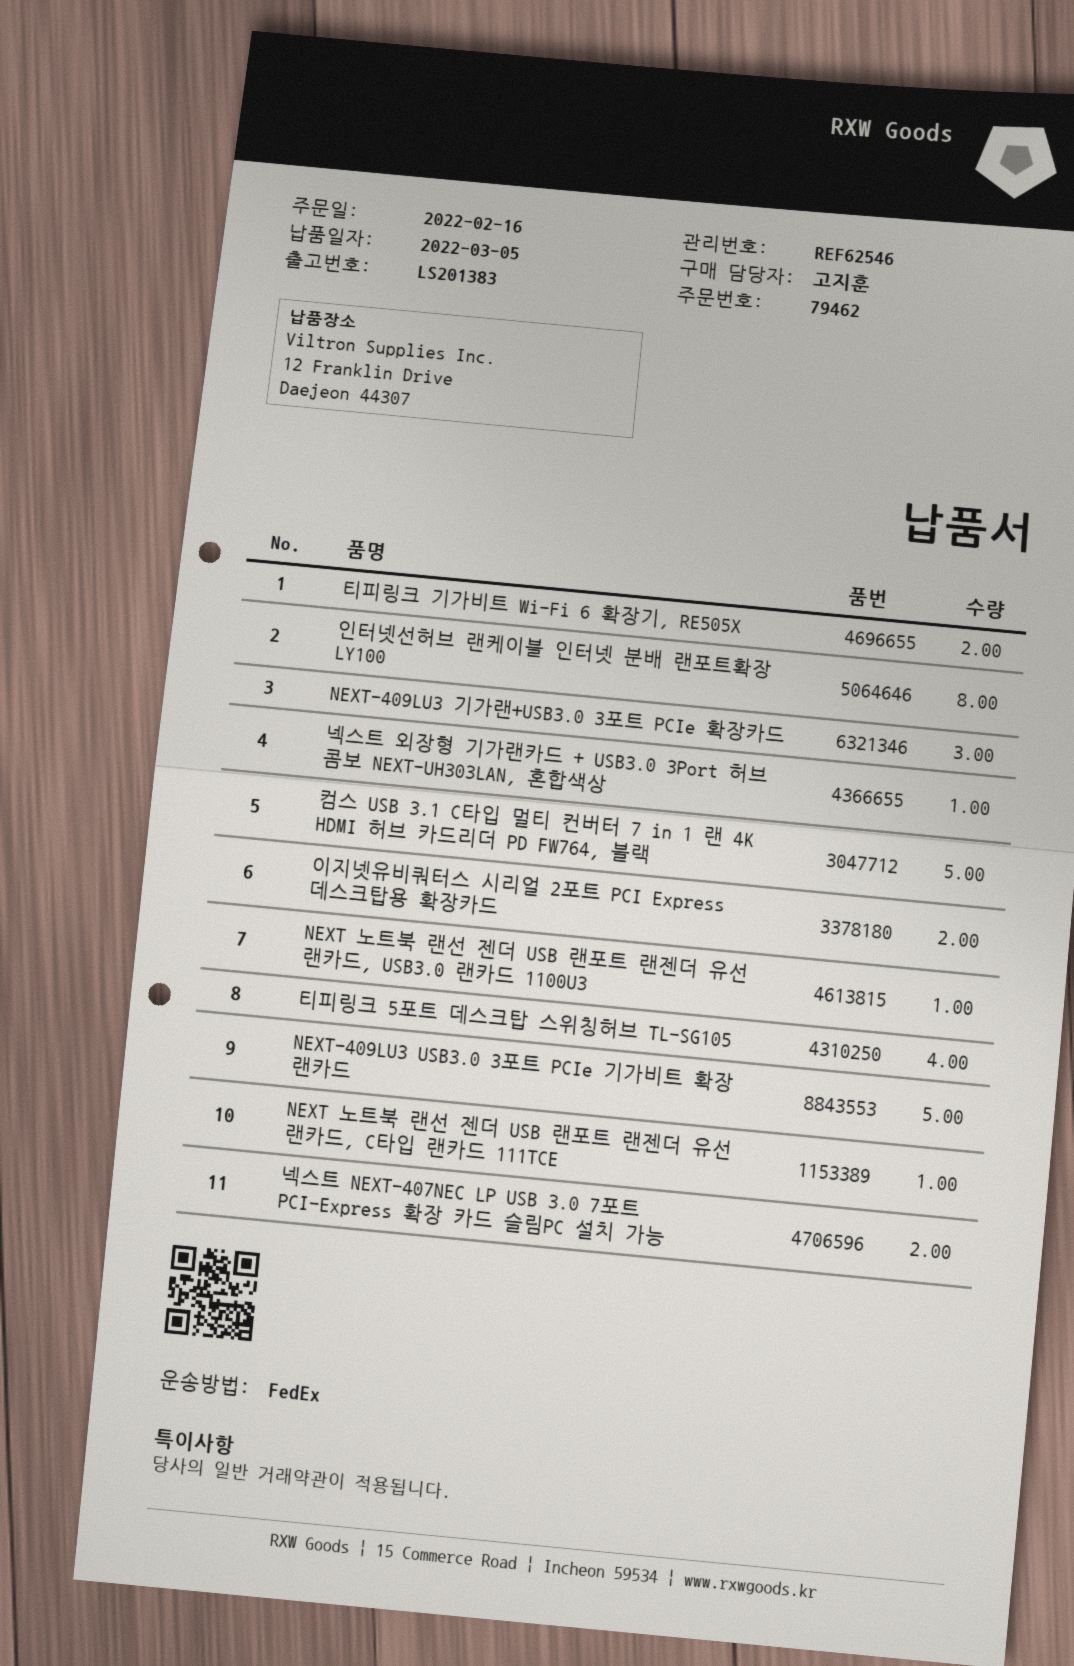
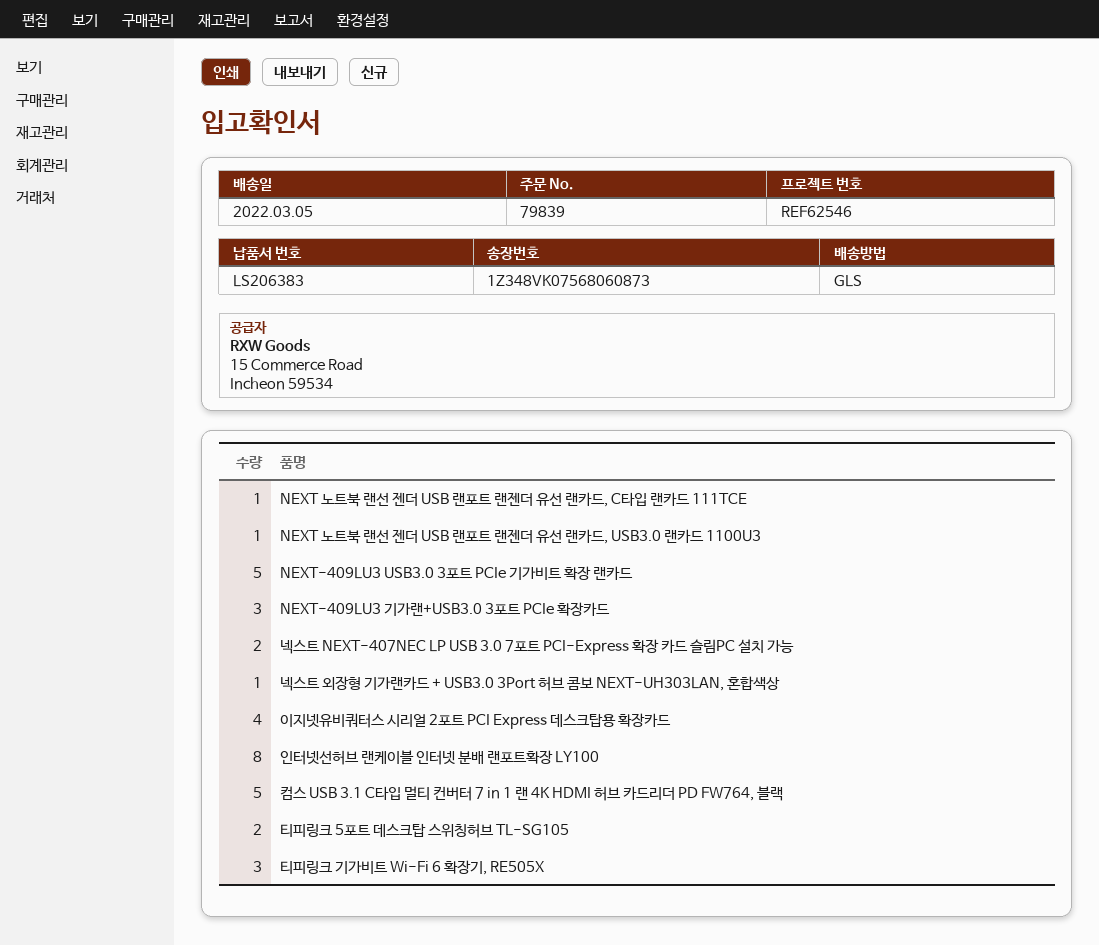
order number: 79462 -> 79839
delivery note number: LS201383 -> LS206383
shipping method: FedEx -> GLS
티피링크 기가비트 Wi-Fi 6 확장기, RE505X: 2 -> 3
이지넷유비쿼터스 시리얼 2포트 PCI Express 데스크탑용 확장카드: 2 -> 4
티피링크 5포트 데스크탑 스위칭허브 TL-SG105: 4 -> 2

